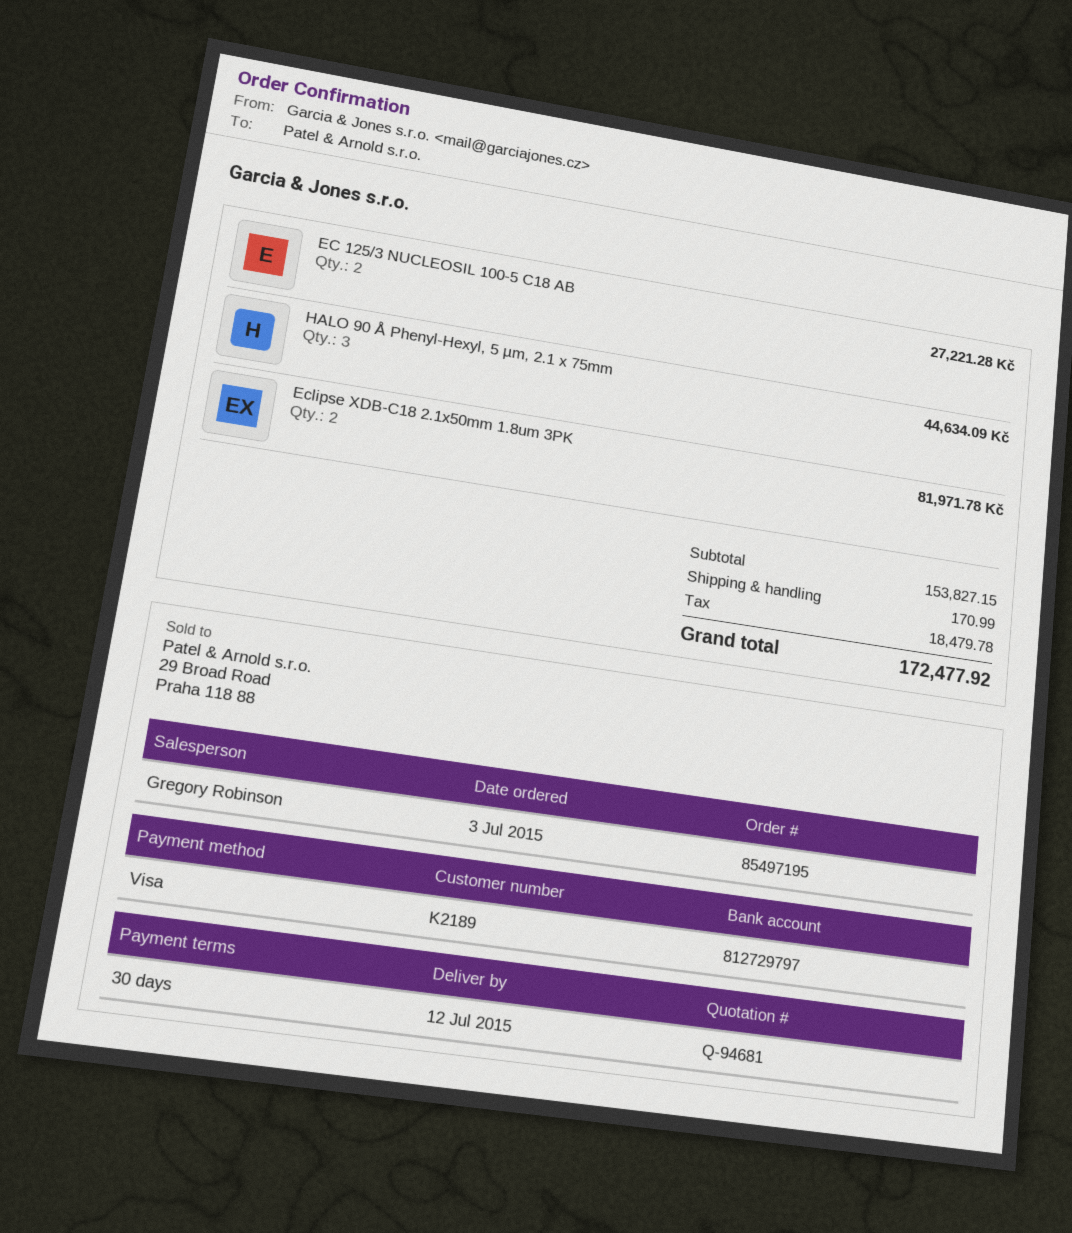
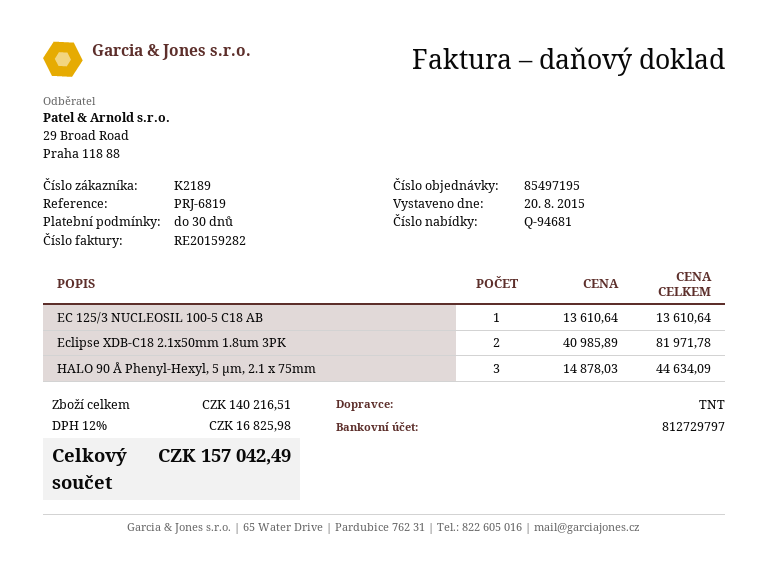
EC 125/3 NUCLEOSIL 100-5 C18 AB: 2 for 27221.28 -> 1 for 13610.64
subtotal: 153827.15 -> 140216.51
shipping: 170.99 -> none
tax: 18479.78 -> 16825.98
total: 172477.92 -> 157042.49

